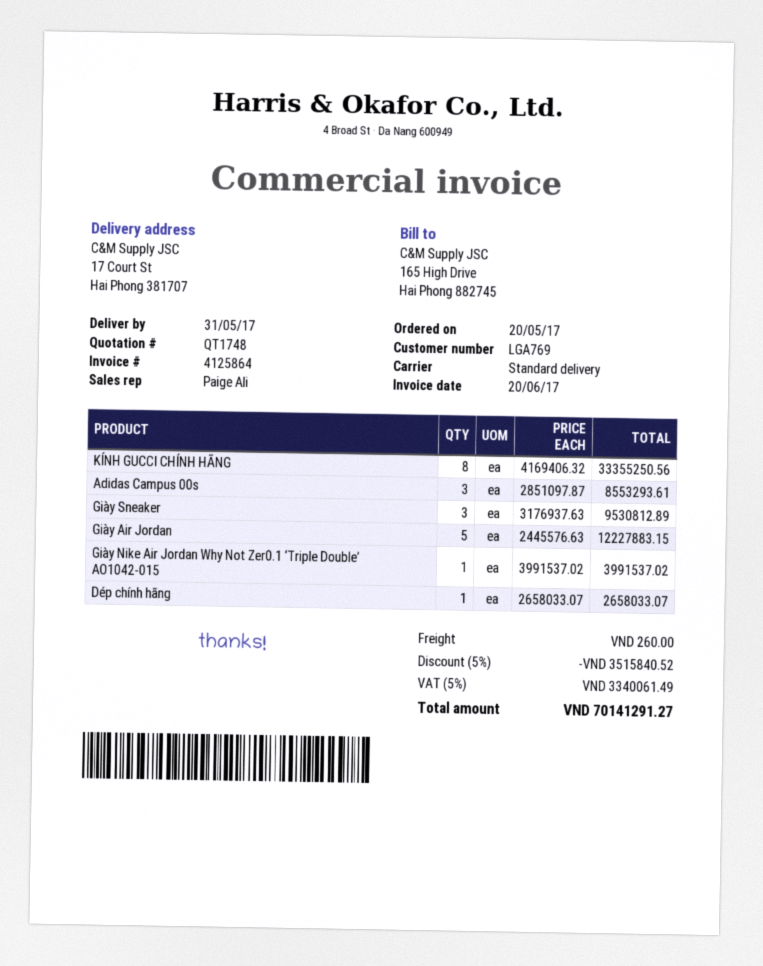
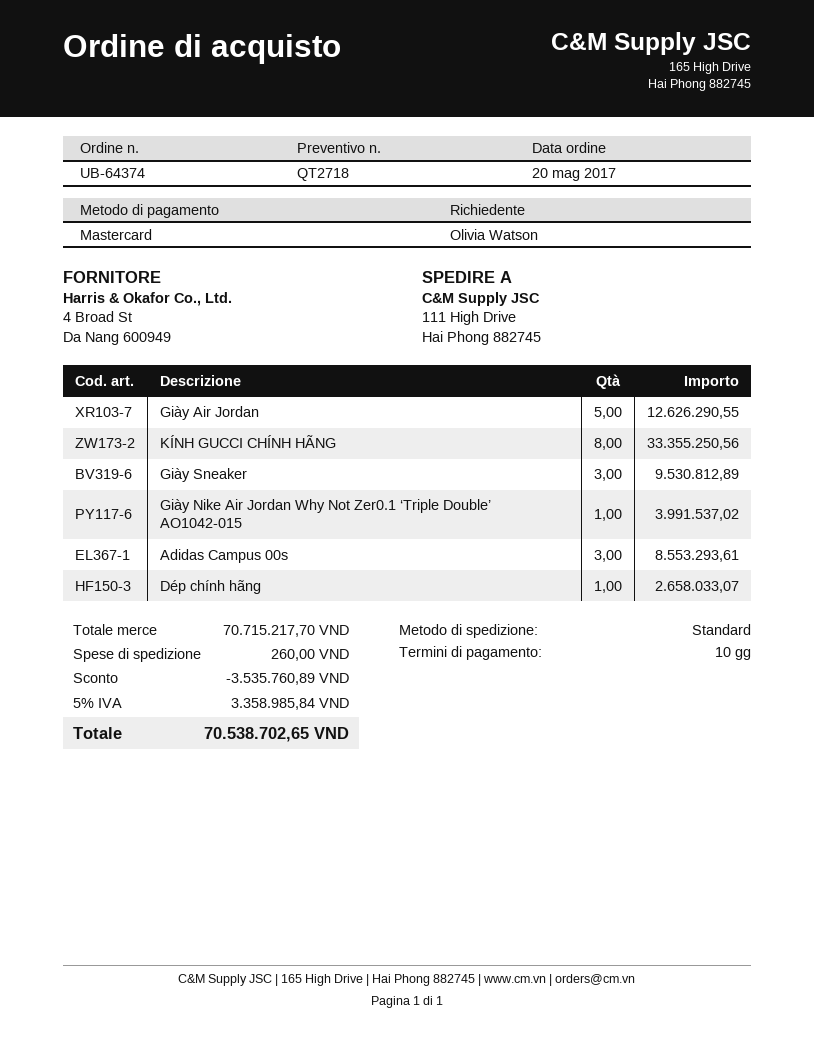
quote number: QT1748 -> QT2718
ship to: 17 Court St, Hai Phong 381707 -> 111 High Drive, Hai Phong 882745
Giày Air Jordan: 5 for 12227883.15 -> 5 for 12626290.55
discount: 3515840.52 -> 3535760.89
tax: 5% = 3340061.49 -> 5% = 3358985.84
total: 70141291.27 -> 70538702.65

